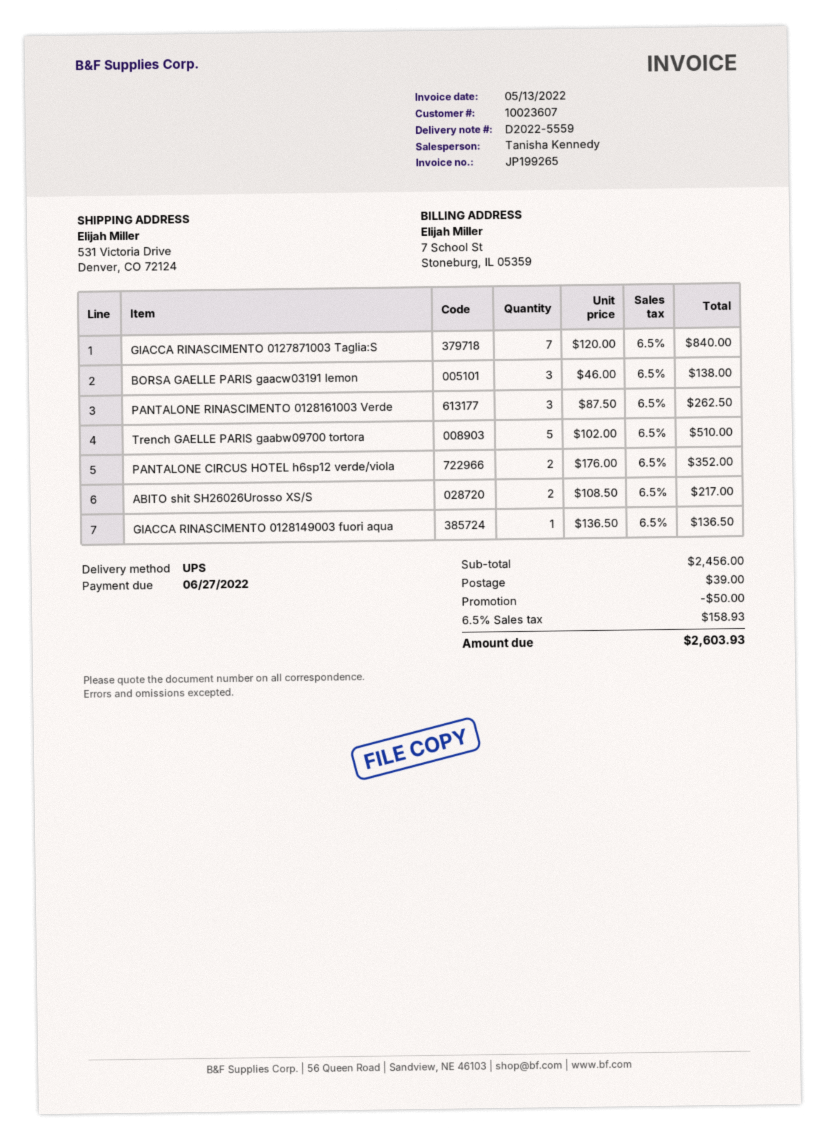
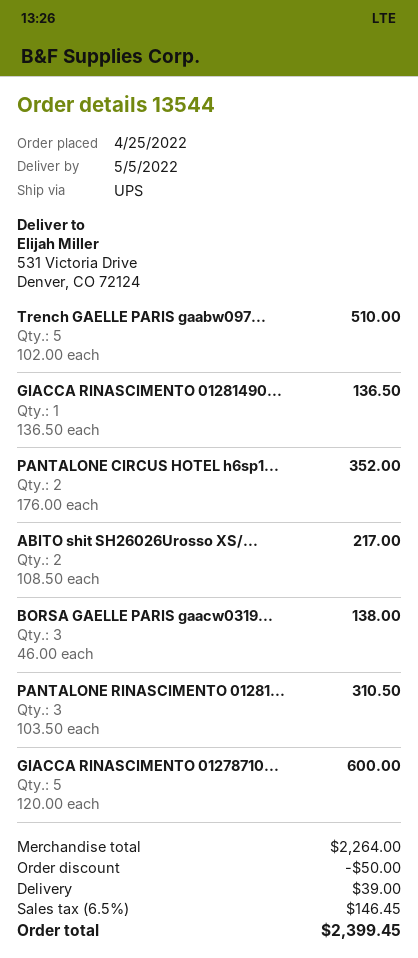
GIACCA RINASCIMENTO 0127871003 Taglia:S: 7 x 120.00 = 840.00 -> 5 x 120.00 = 600.00
PANTALONE RINASCIMENTO 0128161003 Verde: 3 x 87.50 = 262.50 -> 3 x 103.50 = 310.50
subtotal: 2456.00 -> 2264.00
tax: 6.5% = 158.93 -> 6.5% = 146.45
total: 2603.93 -> 2399.45

